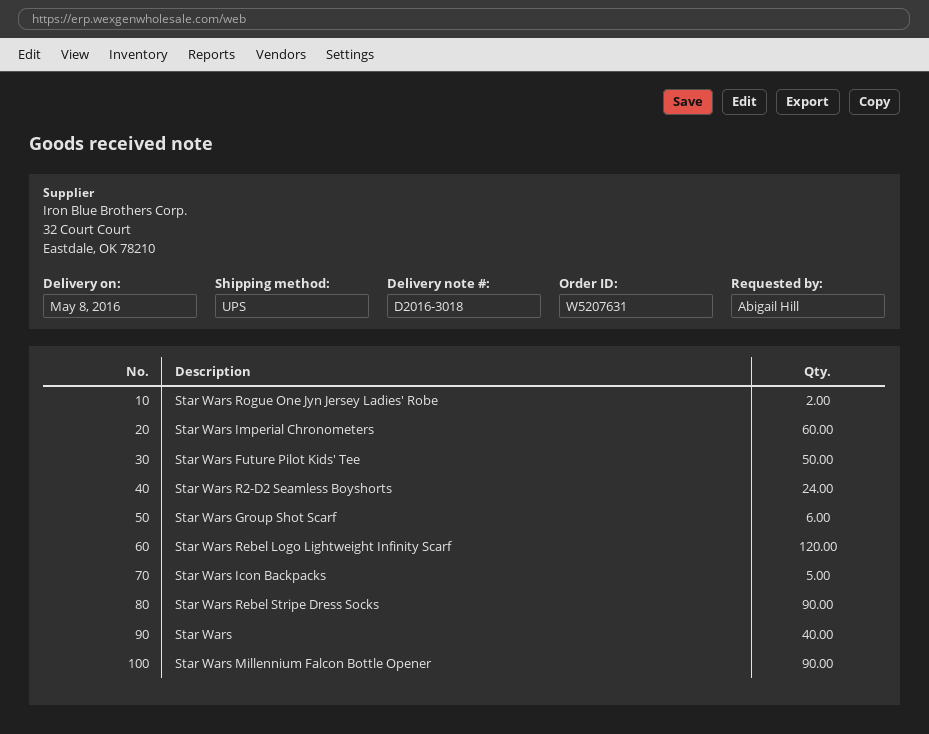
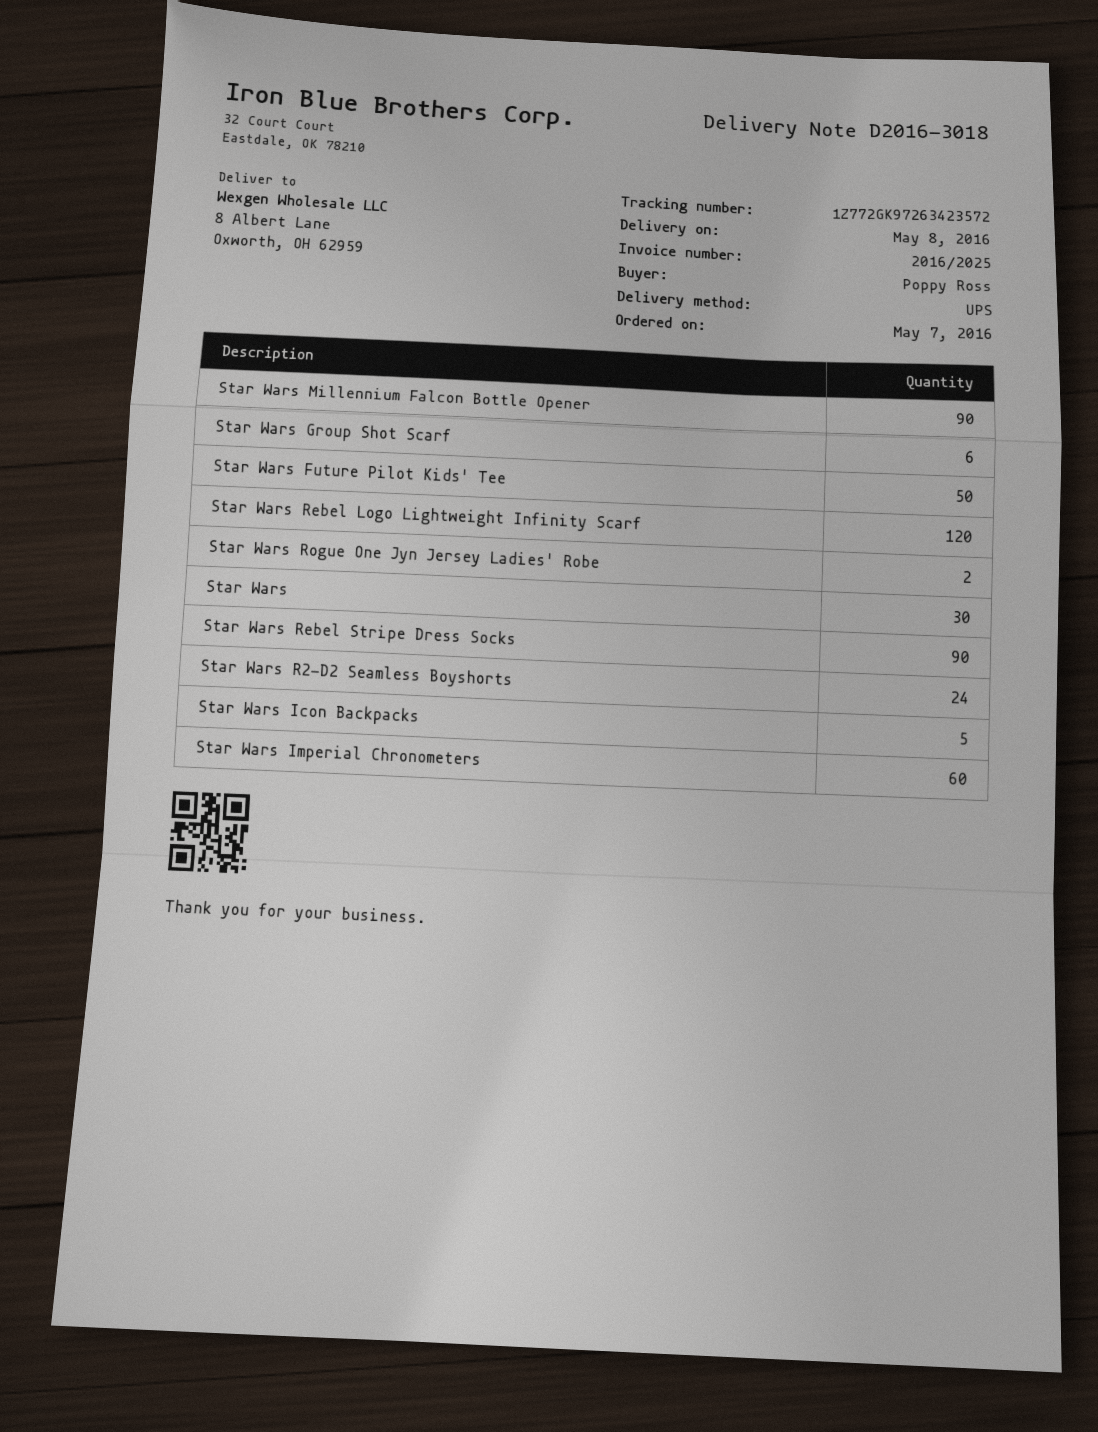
ordered by: Abigail Hill -> Poppy Ross
Star Wars: 40 -> 30

